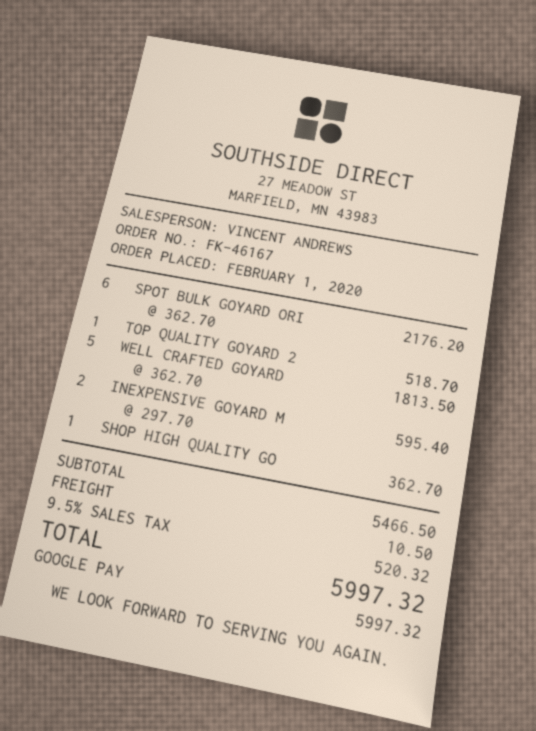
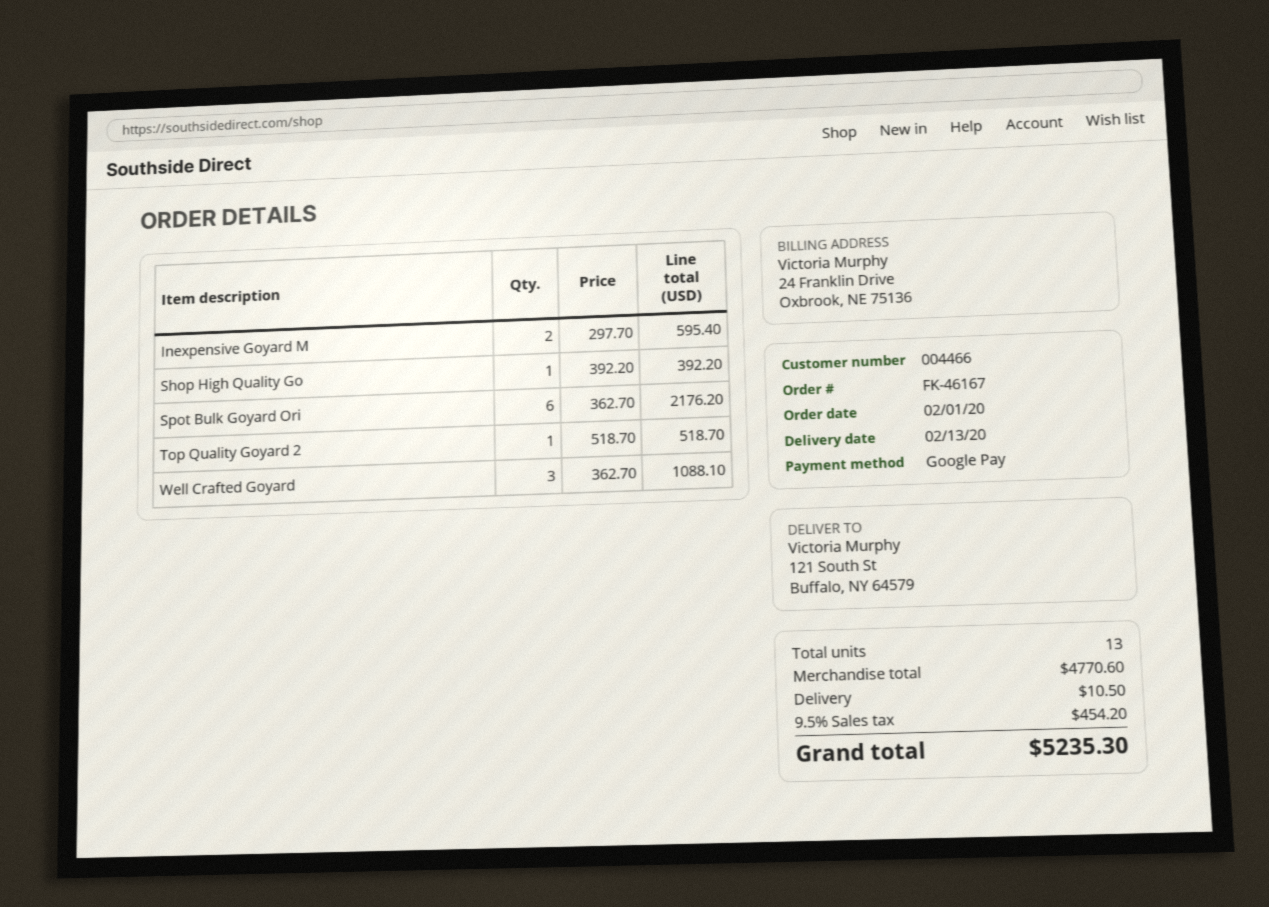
WELL CRAFTED GOYARD: 5 x 362.70 = 1813.50 -> 3 x 362.70 = 1088.10
SHOP HIGH QUALITY GO: 1 x 362.70 = 362.70 -> 1 x 392.20 = 392.20
subtotal: 5466.50 -> 4770.60
tax: 9.5% = 520.32 -> 9.5% = 454.20
total: 5997.32 -> 5235.30

